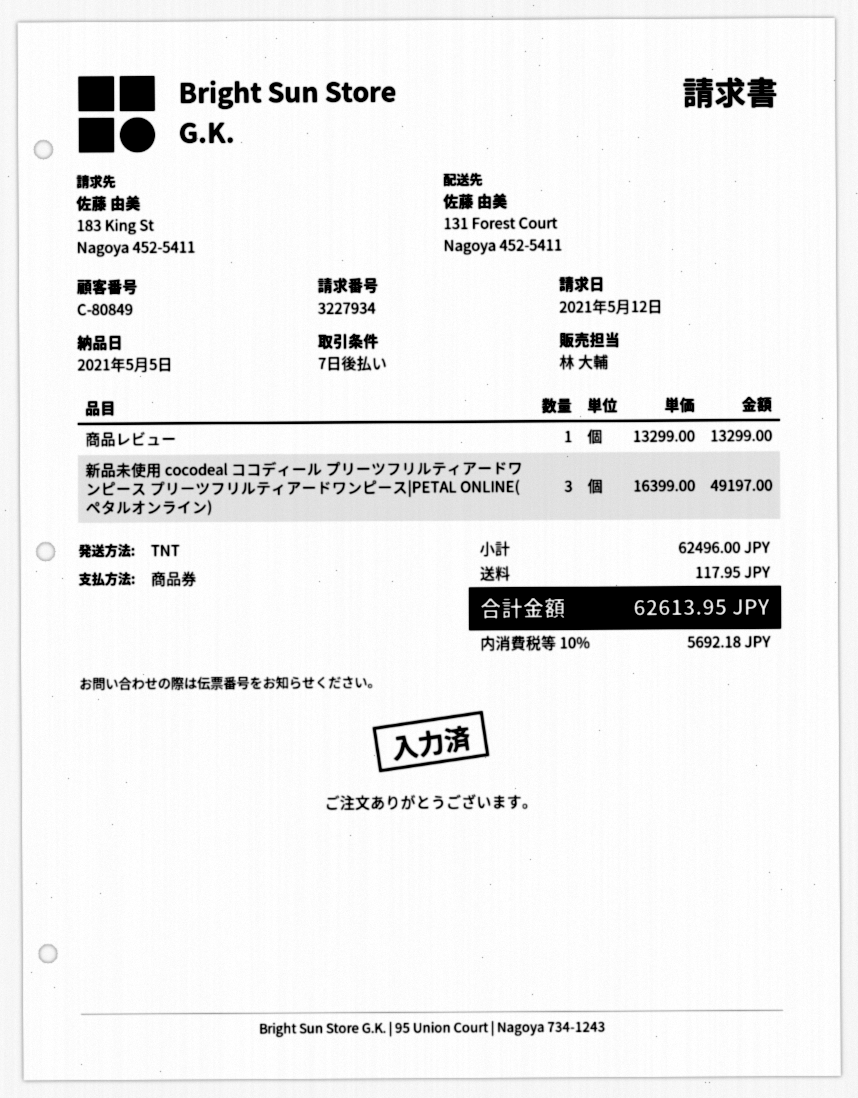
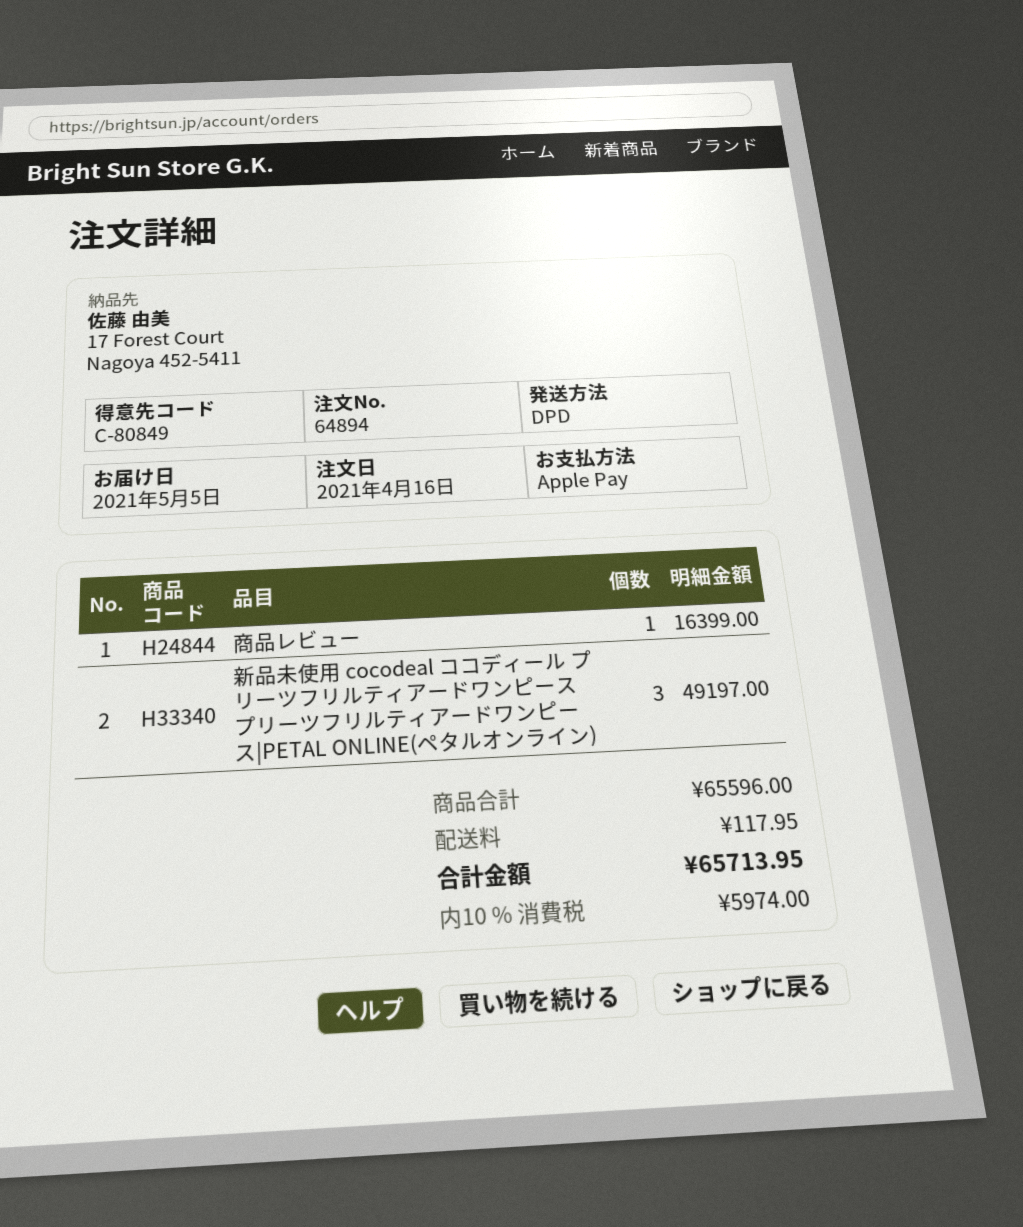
payment method: gift card -> Apple Pay
shipping method: TNT -> DPD
ship to: 131 Forest Court, Nagoya 452-5411 -> 17 Forest Court, Nagoya 452-5411
商品レビュー: 1 for 13299.00 -> 1 for 16399.00
subtotal: 62496.00 -> 65596.00
tax: 10% = 5692.18 -> 10% = 5974.00
total: 62613.95 -> 65713.95

